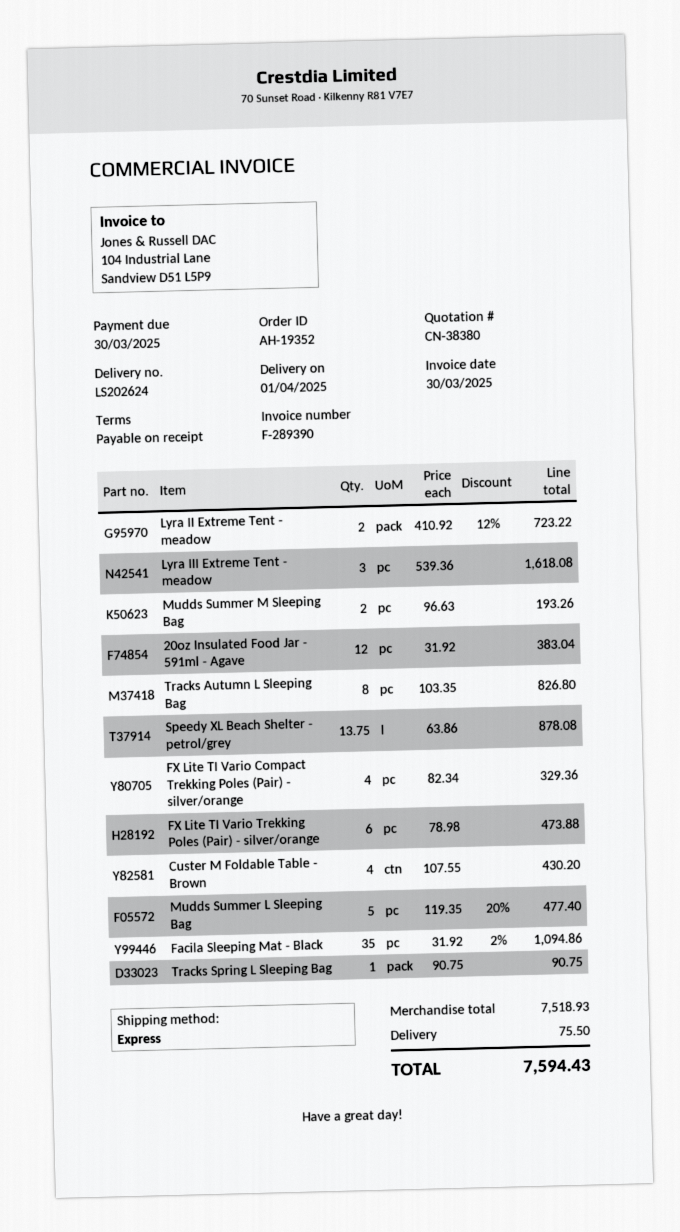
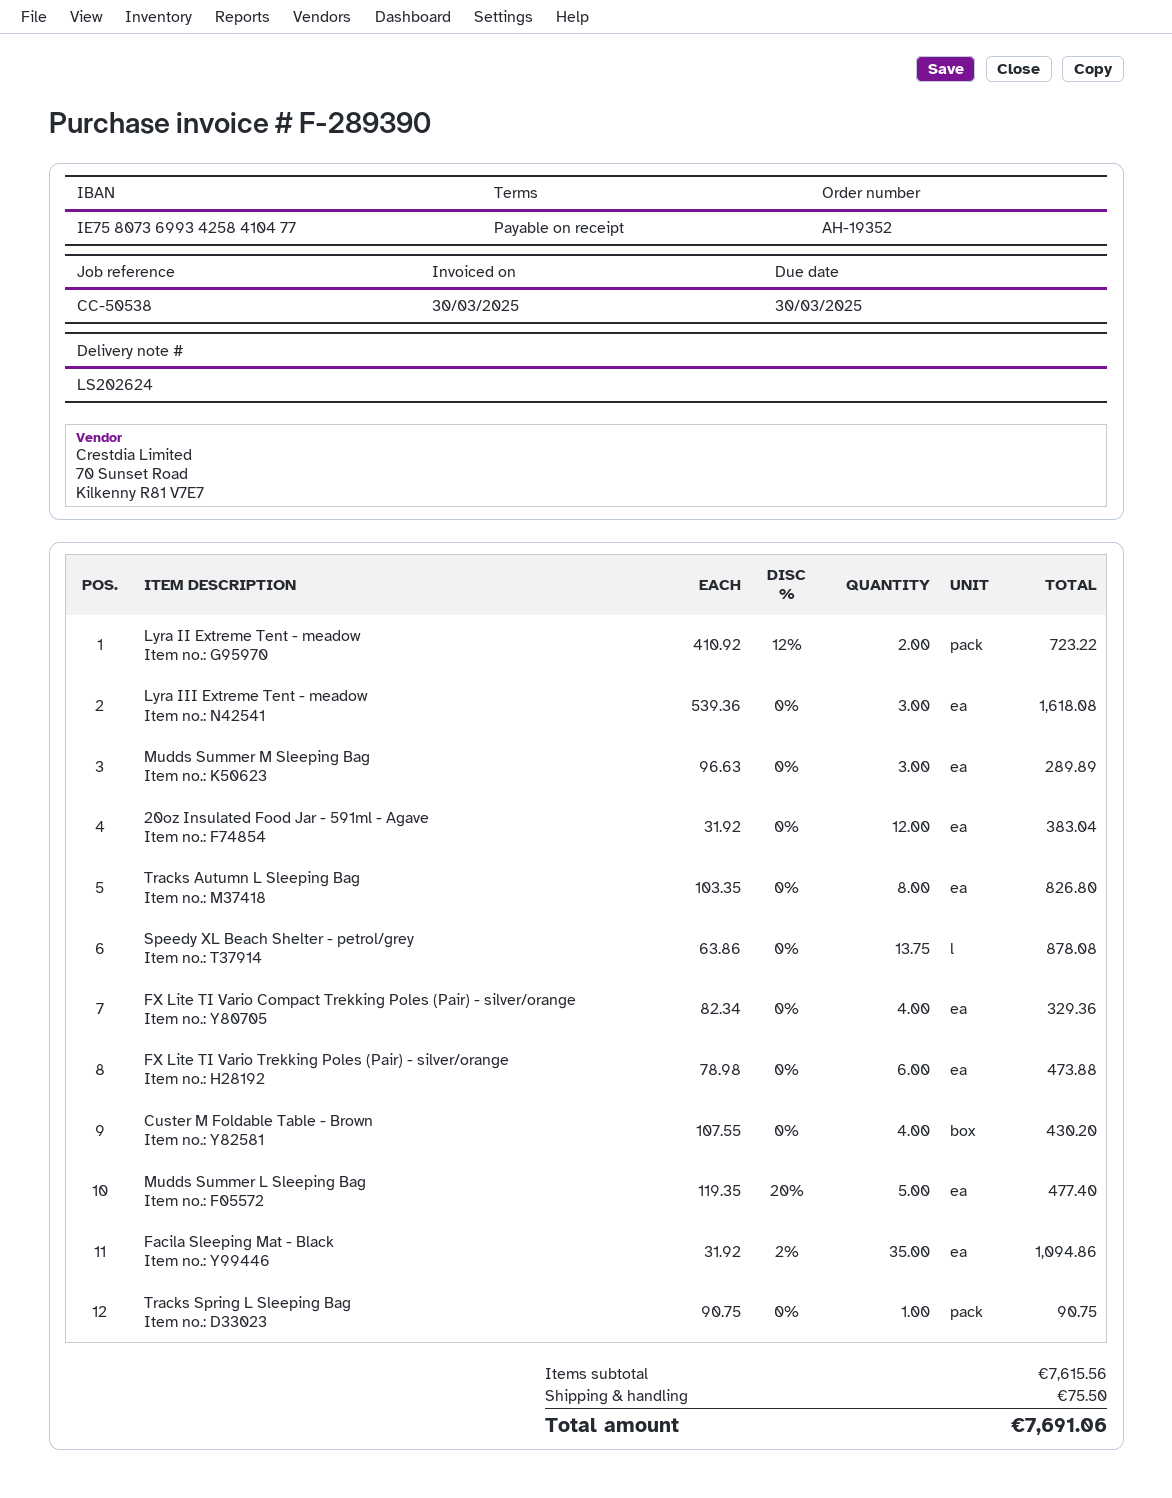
Mudds Summer M Sleeping Bag: 2 x 96.63 = 193.26 -> 3 x 96.63 = 289.89
subtotal: 7518.93 -> 7615.56
total: 7594.43 -> 7691.06

